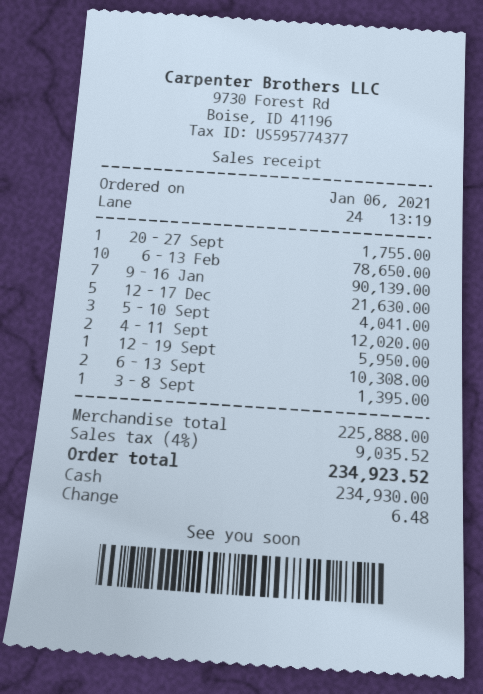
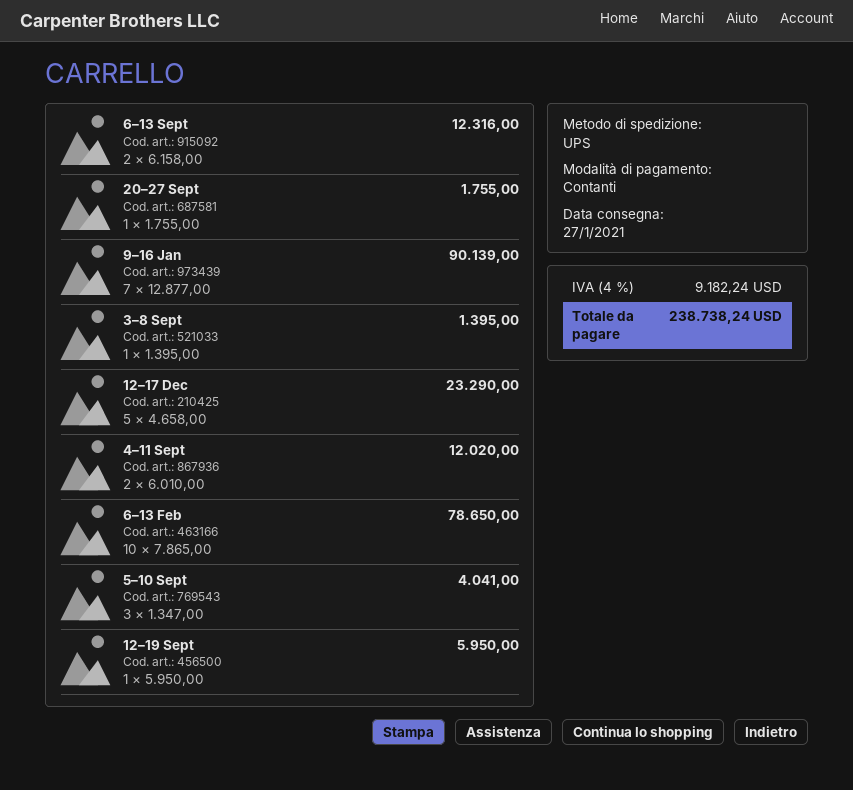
12–17 Dec: 5 for 21630.00 -> 5 for 23290.00
6–13 Sept: 2 for 10308.00 -> 2 for 12316.00
tax: 4% = 9035.52 -> 4% = 9182.24
total: 234923.52 -> 238738.24

